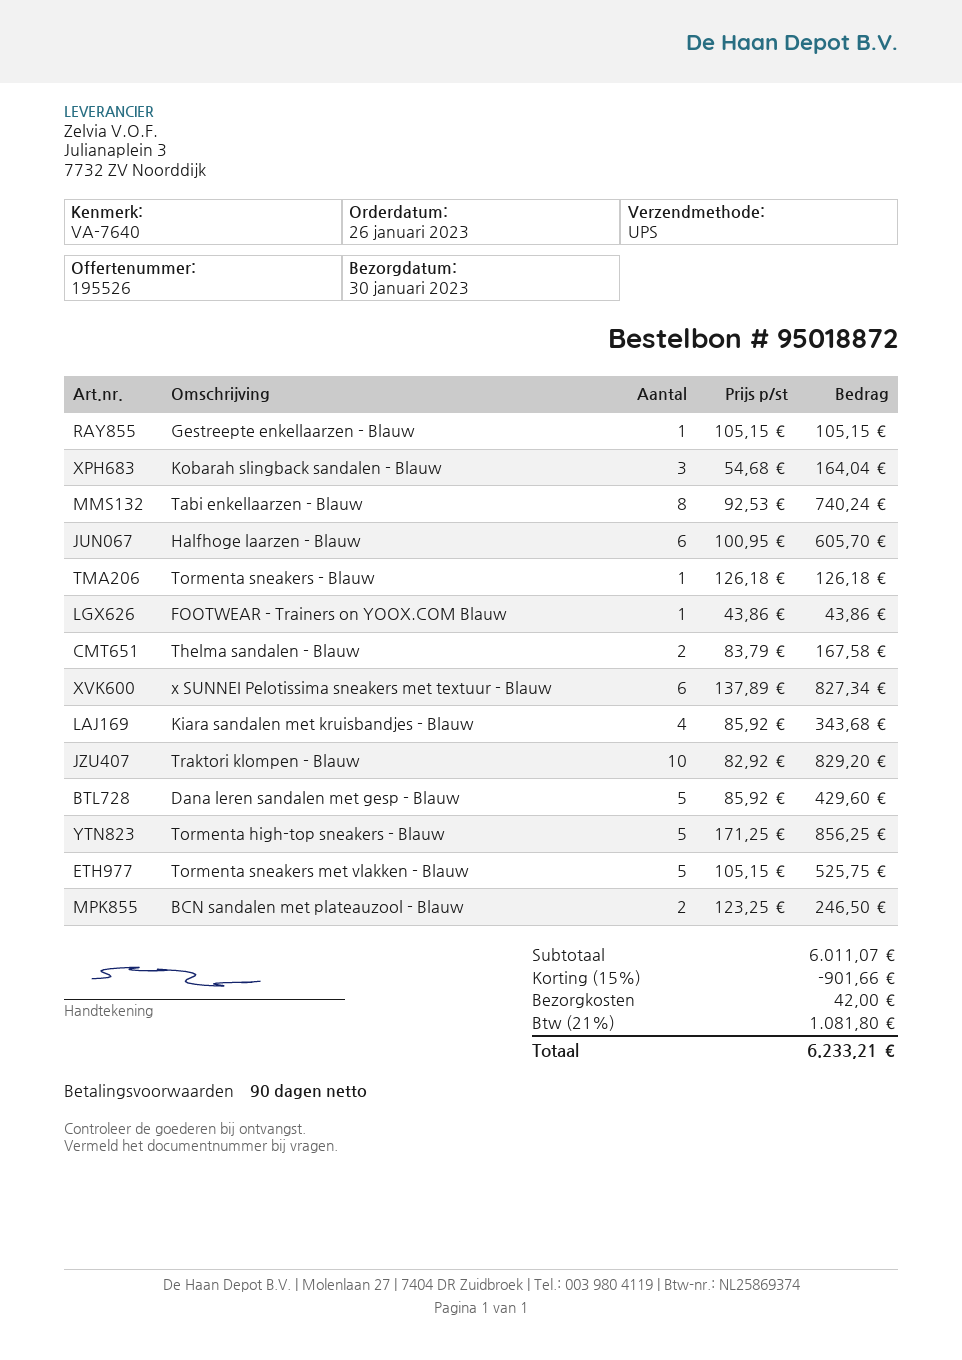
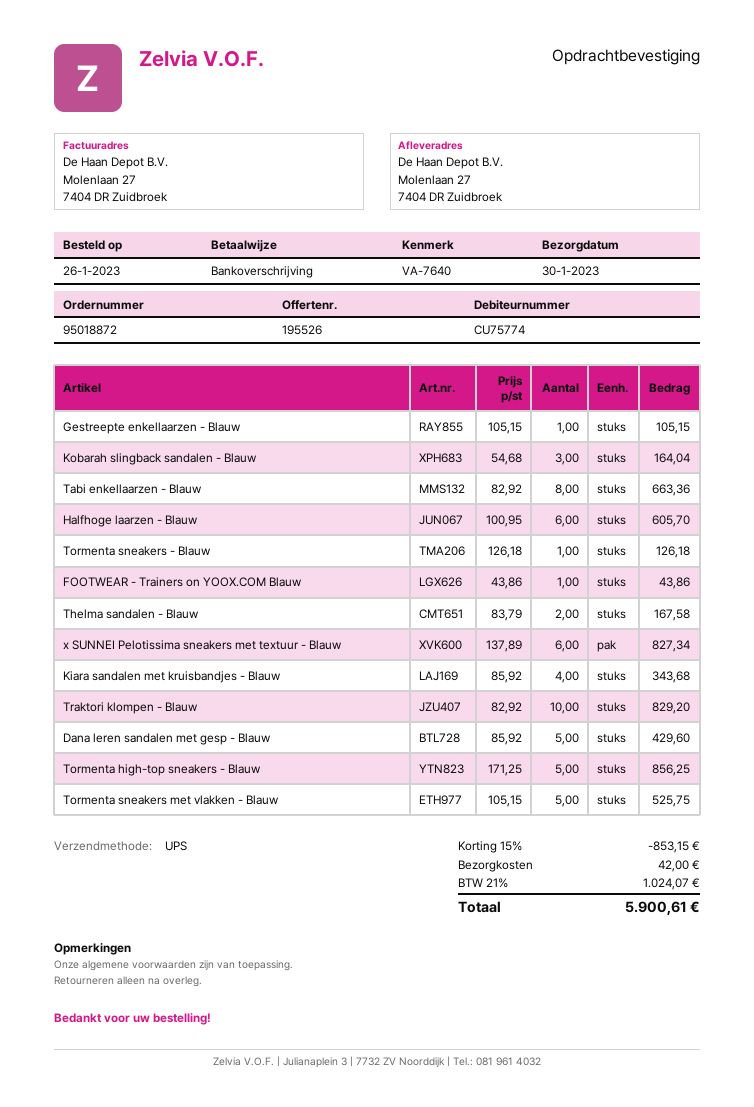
Tabi enkellaarzen - Blauw: 8 x 92.53 = 740.24 -> 8 x 82.92 = 663.36
BCN sandalen met plateauzool - Blauw: 2 x 123.25 = 246.50 -> none
discount: 15% = 901.66 -> 15% = 853.15
tax: 21% = 1081.80 -> 21% = 1024.07
total: 6233.21 -> 5900.61

